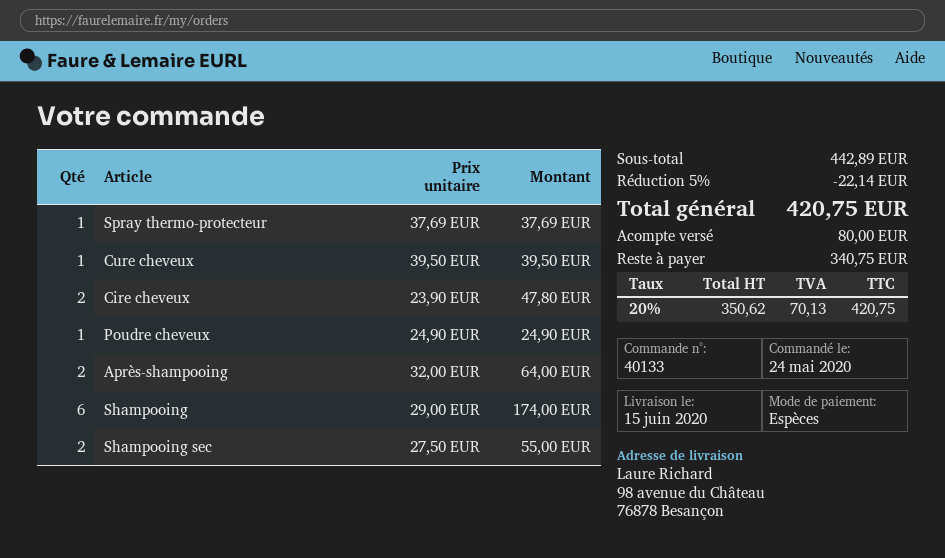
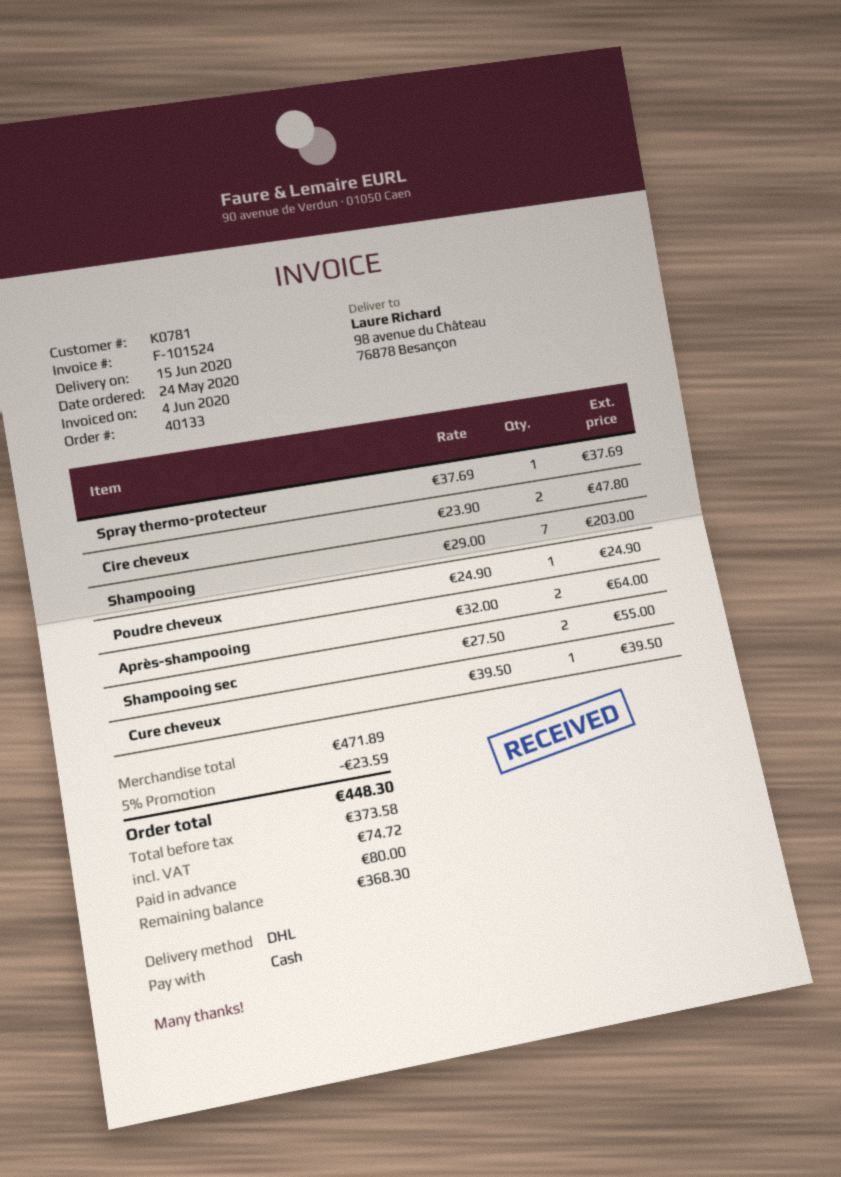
Shampooing: 6 x 29.00 = 174.00 -> 7 x 29.00 = 203.00
subtotal: 442.89 -> 471.89
discount: 5% = 22.14 -> 5% = 23.59
net: 350.62 -> 373.58
tax: 70.13 -> 74.72
total: 420.75 -> 448.30
balance: 340.75 -> 368.30

